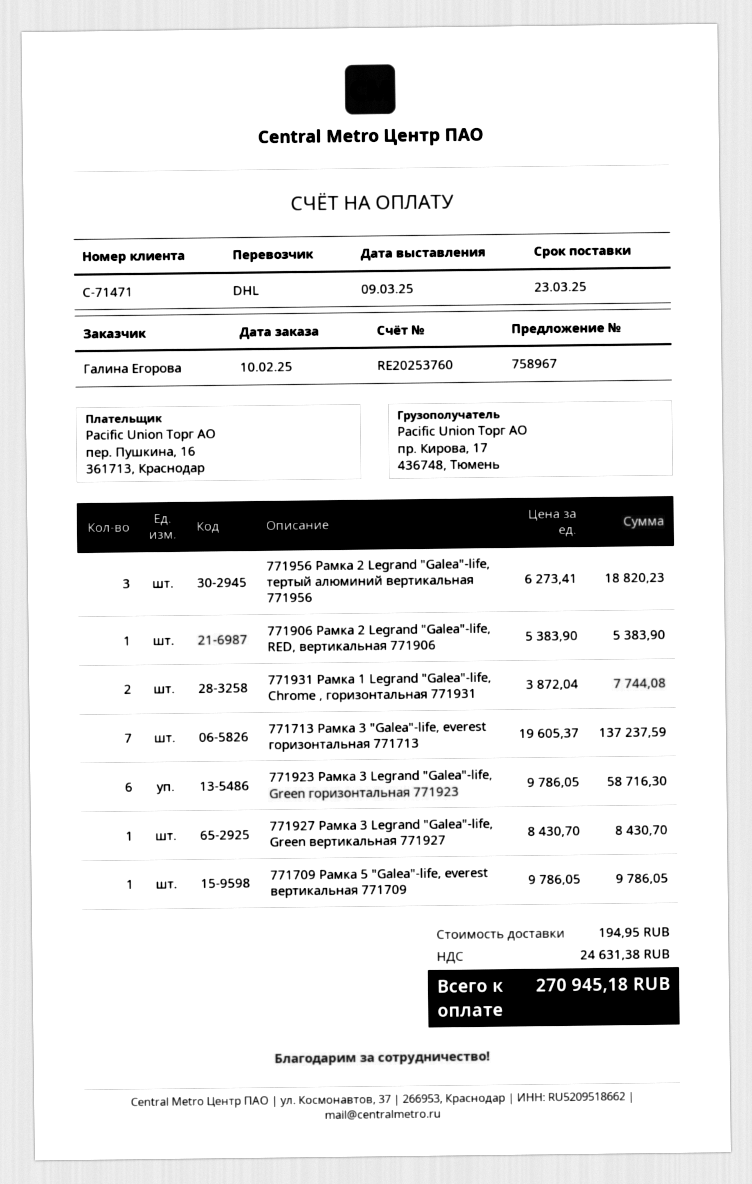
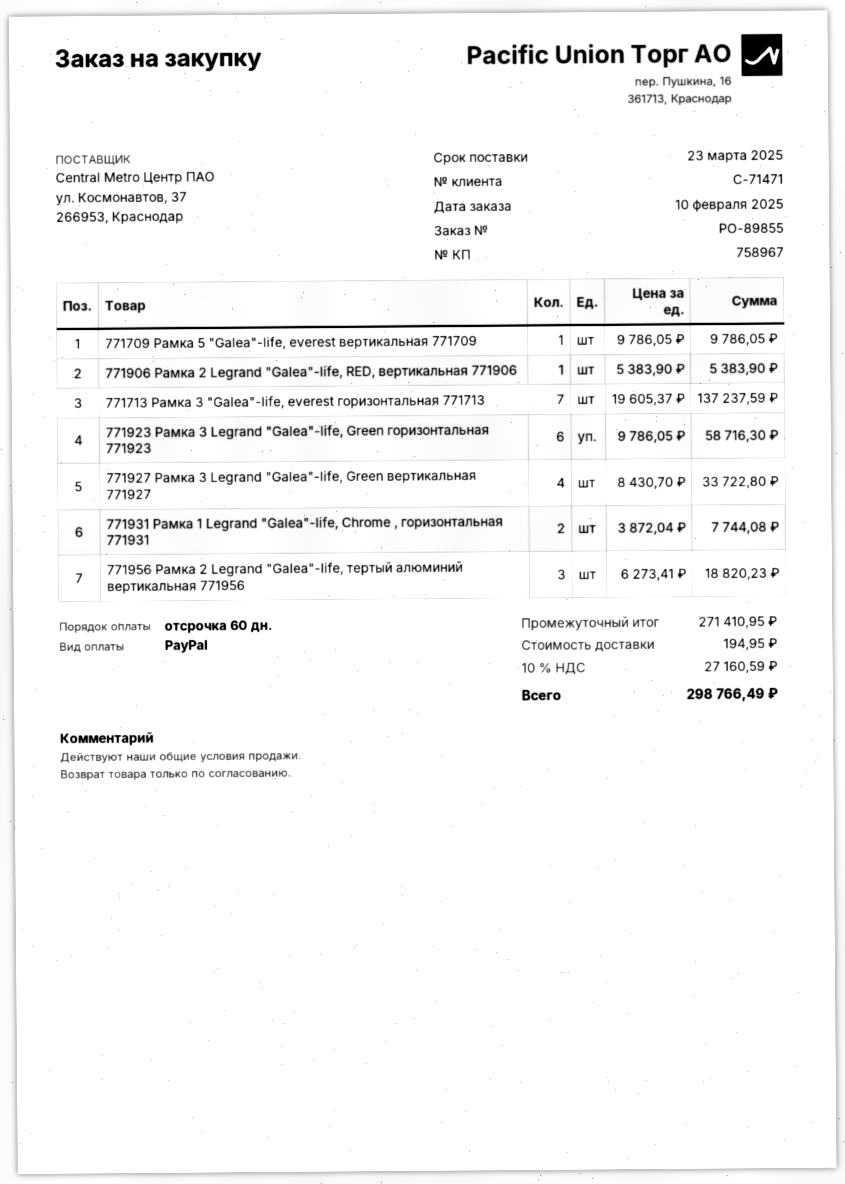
771927 Рамка 3 Legrand "Galea"-life, Green вертикальная 771927: 1 x 8430.70 = 8430.70 -> 4 x 8430.70 = 33722.80
tax: 24631.38 -> 27160.59
total: 270945.18 -> 298766.49

